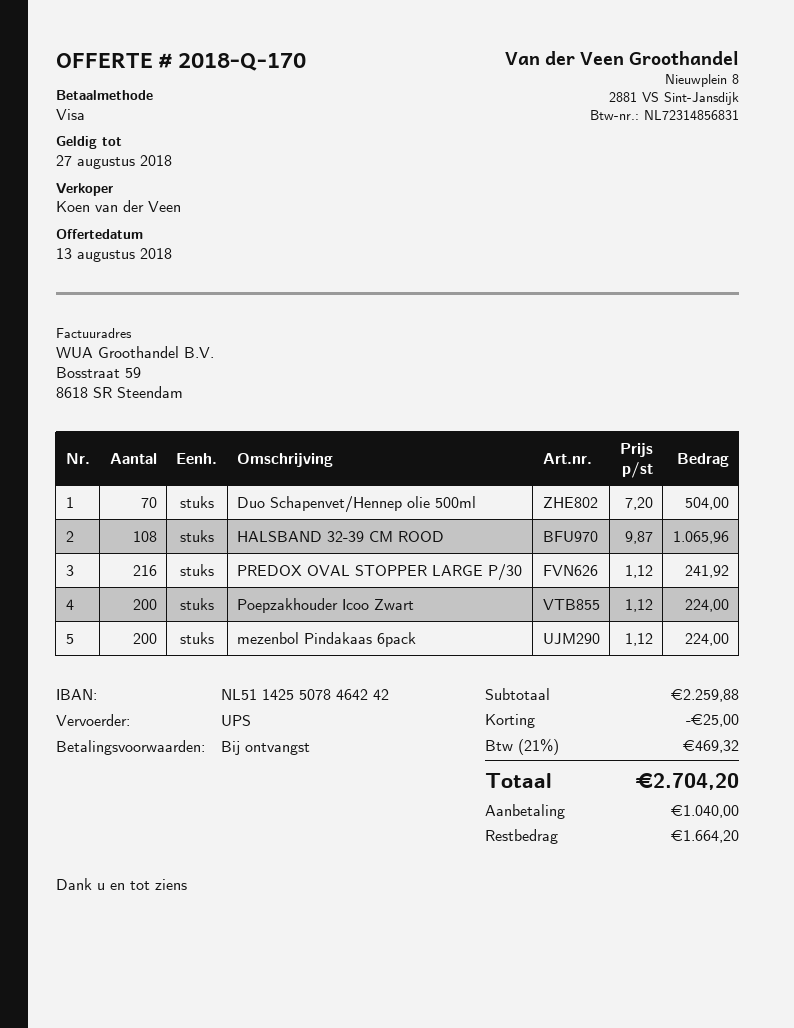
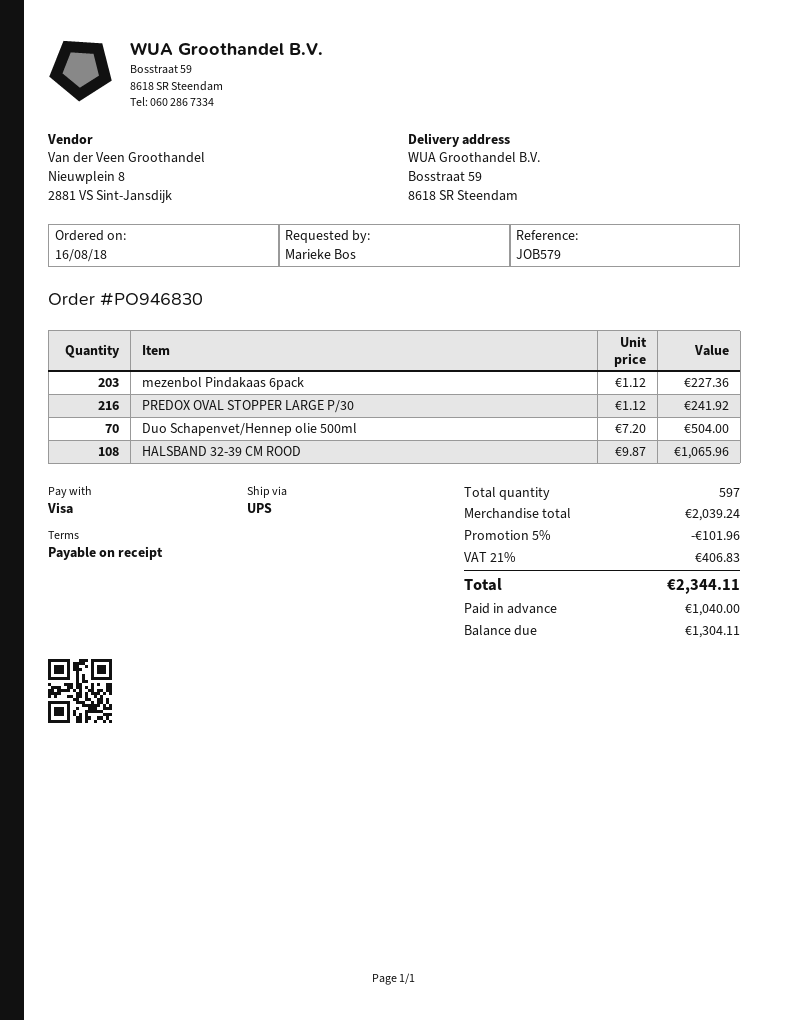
Poepzakhouder Icoo Zwart: 200 x 1.12 = 224.00 -> none
mezenbol Pindakaas 6pack: 200 x 1.12 = 224.00 -> 203 x 1.12 = 227.36
subtotal: 2259.88 -> 2039.24
discount: 25.00 -> 101.96
tax: 21% = 469.32 -> 21% = 406.83
total: 2704.20 -> 2344.11
balance: 1664.20 -> 1304.11

